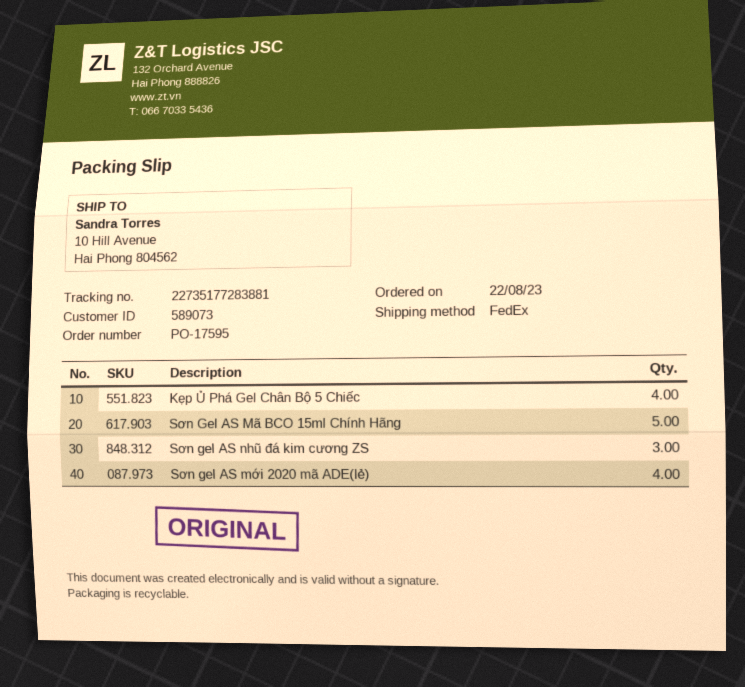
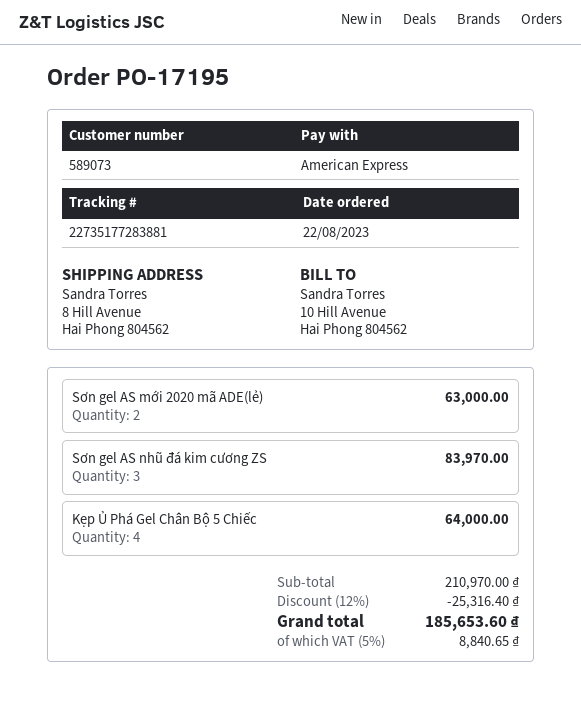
order number: PO-17595 -> PO-17195
ship to: 10 Hill Avenue, Hai Phong 804562 -> 8 Hill Avenue, Hai Phong 804562
Sơn Gel AS Mã BCO 15ml Chính Hãng: 5 -> none
Sơn gel AS mới 2020 mã ADE(lẻ): 4 -> 2

